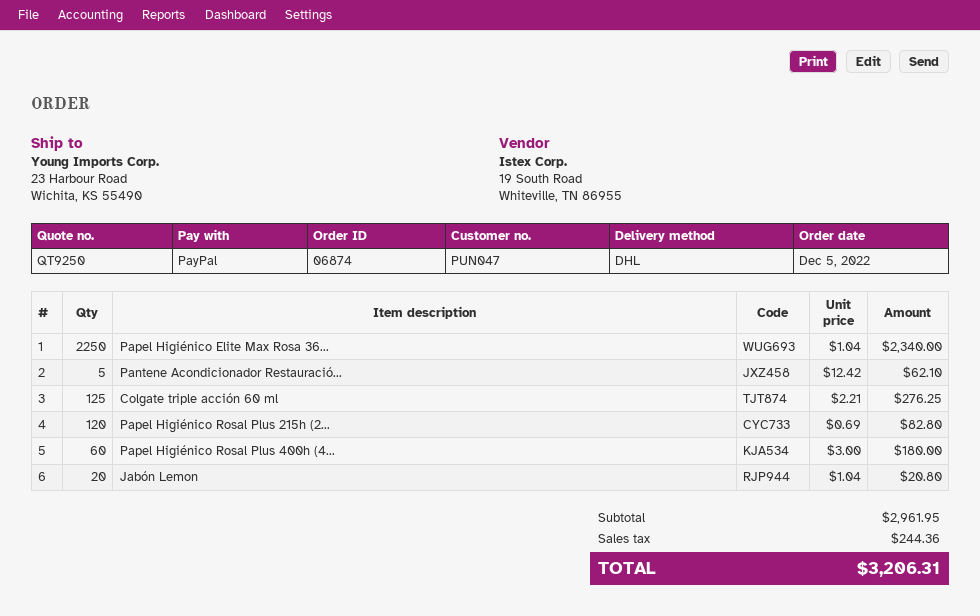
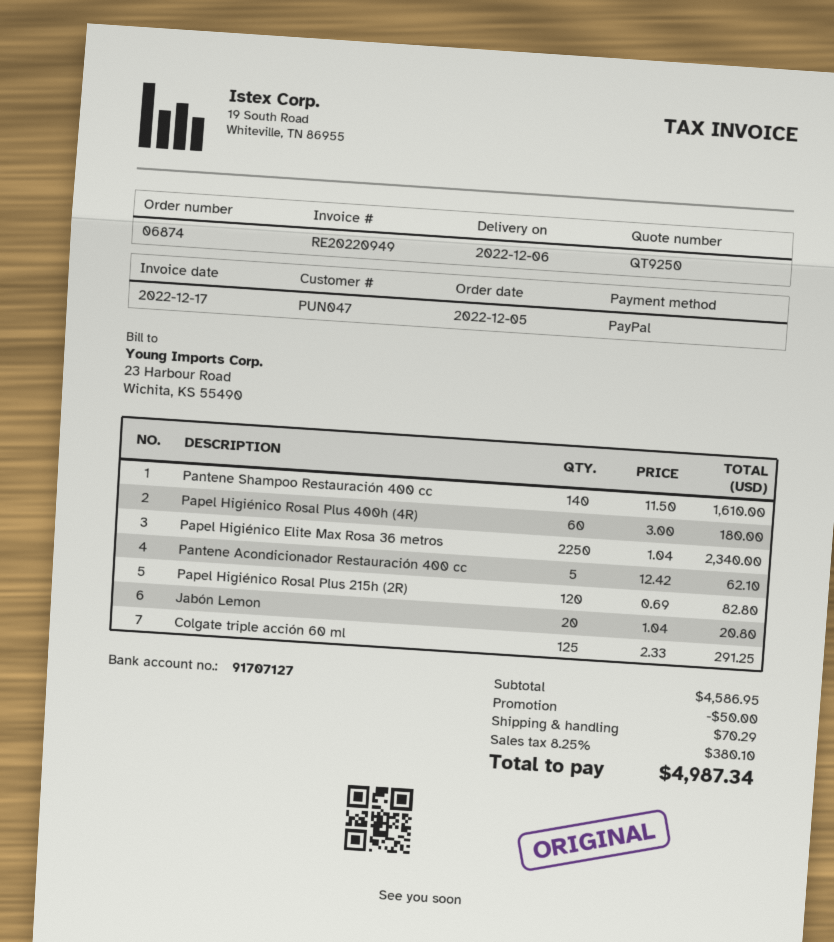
Colgate triple acción 60 ml: 125 x 2.21 = 276.25 -> 125 x 2.33 = 291.25
Pantene Shampoo Restauración 400 cc: none -> 140 x 11.50 = 1610.00
subtotal: 2961.95 -> 4586.95
discount: none -> 50.00
shipping: none -> 70.29
tax: 244.36 -> 380.10
total: 3206.31 -> 4987.34

